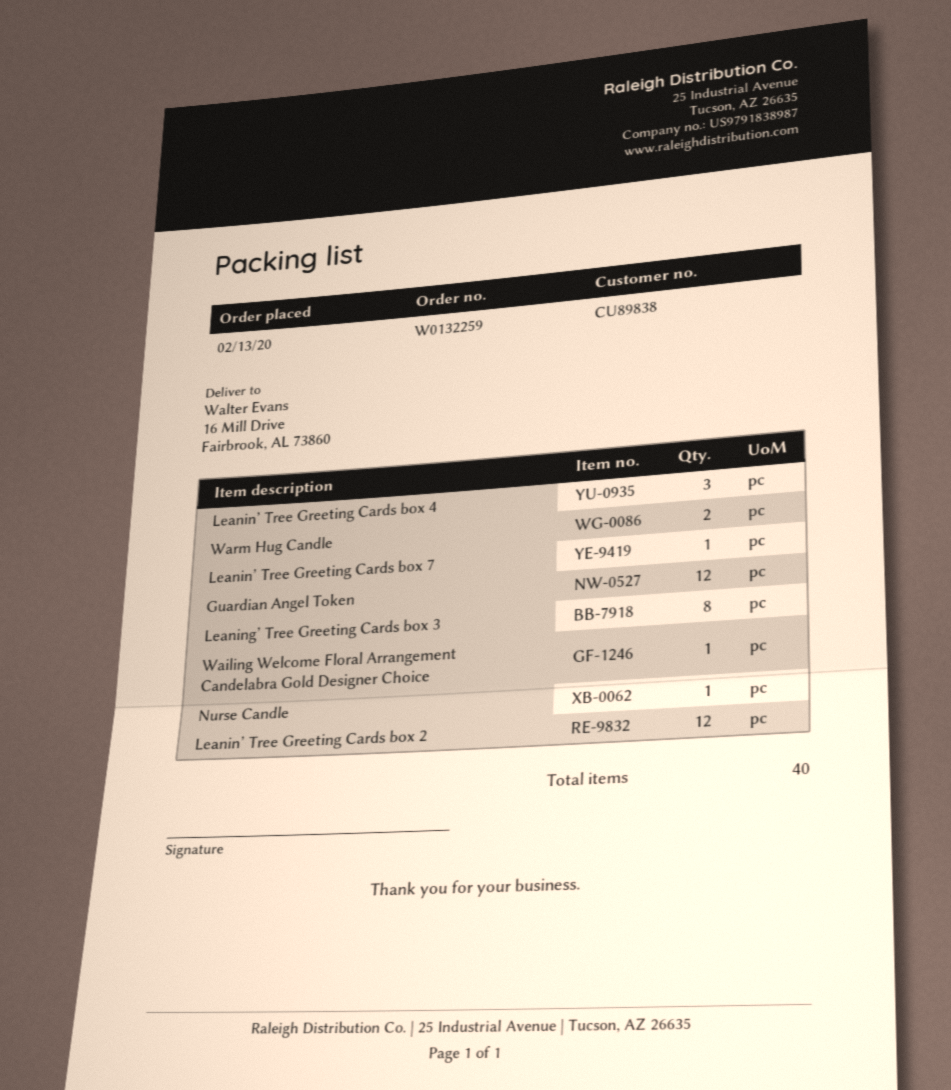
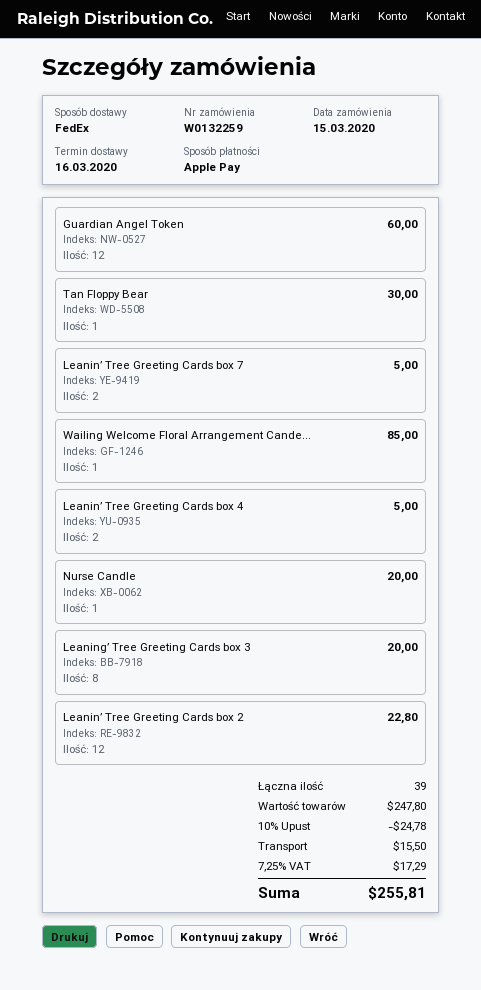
order date: 2020-02-13 -> 2020-03-15
Leanin’ Tree Greeting Cards box 4: 3 -> 2
Warm Hug Candle: 2 -> none
Leanin’ Tree Greeting Cards box 7: 1 -> 2
Tan Floppy Bear: none -> 1
total quantity: 40 -> 39

